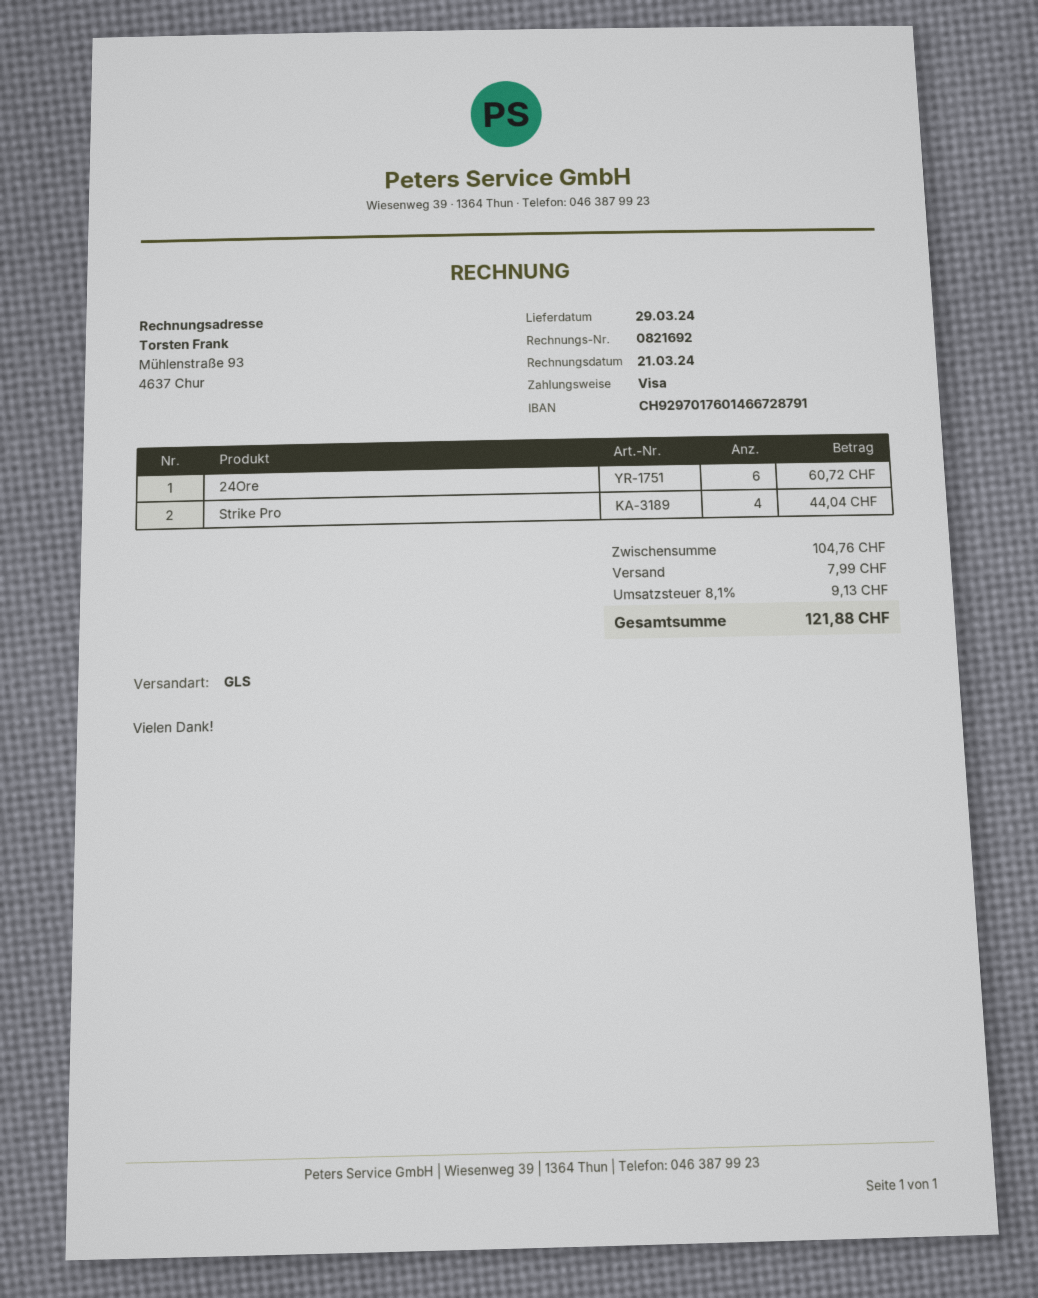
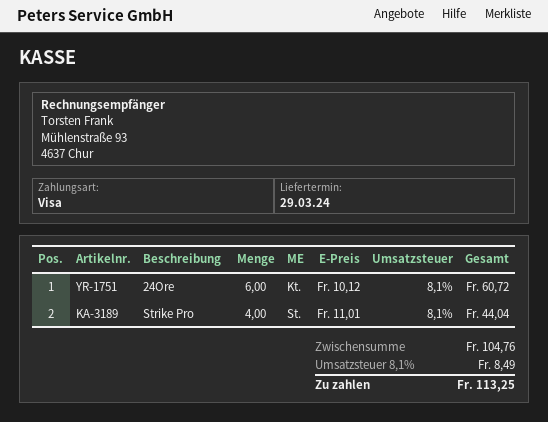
shipping: 7.99 -> none
tax: 8.1% = 9.13 -> 8.1% = 8.49
total: 121.88 -> 113.25

